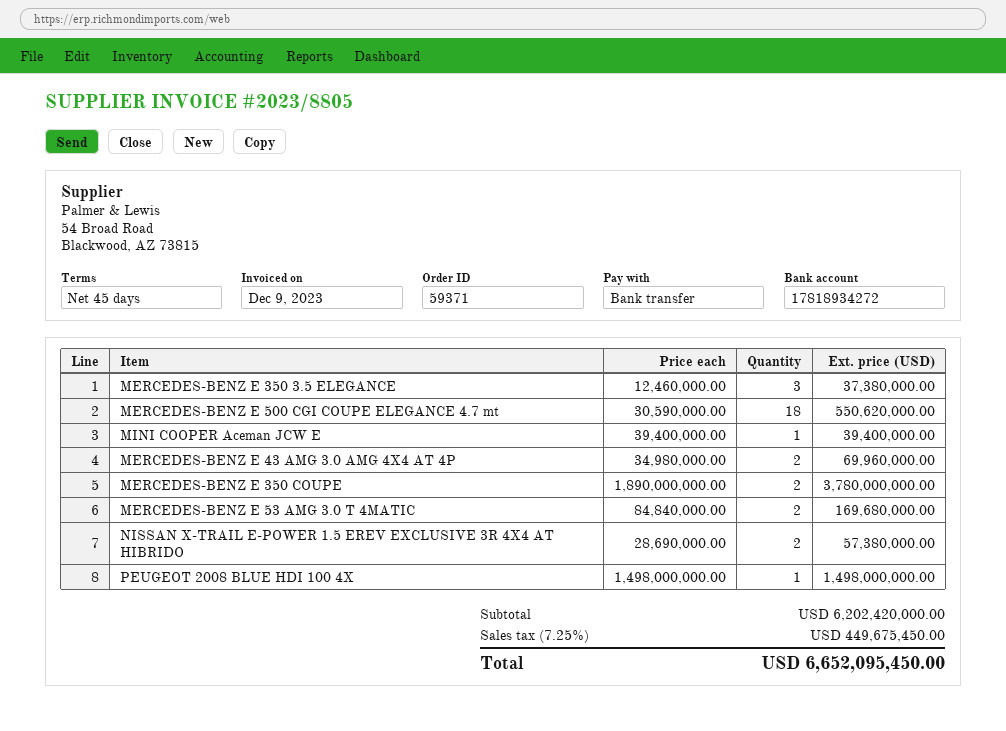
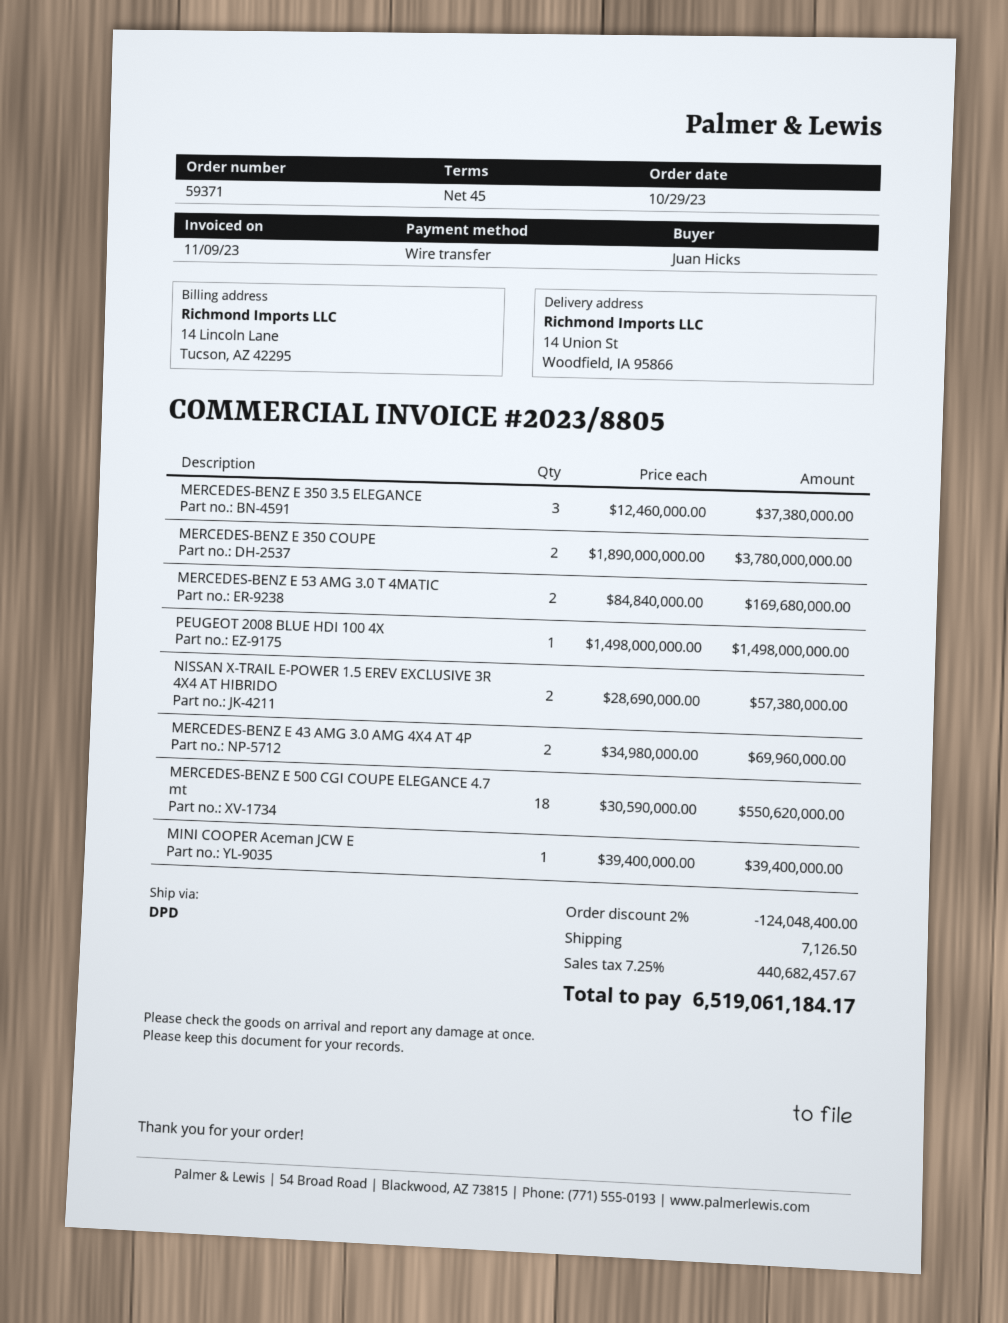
invoice date: 2023-12-09 -> 2023-11-09
discount: none -> 2% = 124048400.00
shipping: none -> 7126.50
tax: 7.25% = 449675450.00 -> 7.25% = 440682457.67
total: 6652095450.00 -> 6519061184.17

